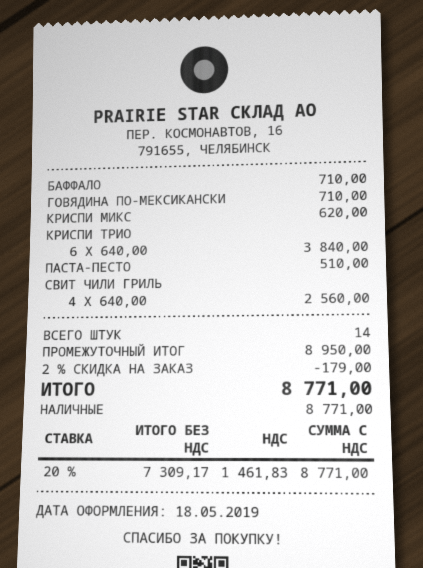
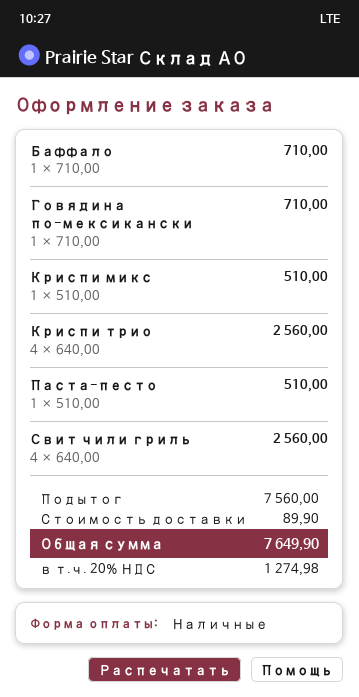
КРИСПИ МИКС: 1 x 620.00 = 620.00 -> 1 x 510.00 = 510.00
КРИСПИ ТРИО: 6 x 640.00 = 3840.00 -> 4 x 640.00 = 2560.00
subtotal: 8950.00 -> 7560.00
discount: 2% = 179.00 -> none
shipping: none -> 89.90
tax: 20% = 1461.83 -> 20% = 1274.98
total: 8771.00 -> 7649.90

